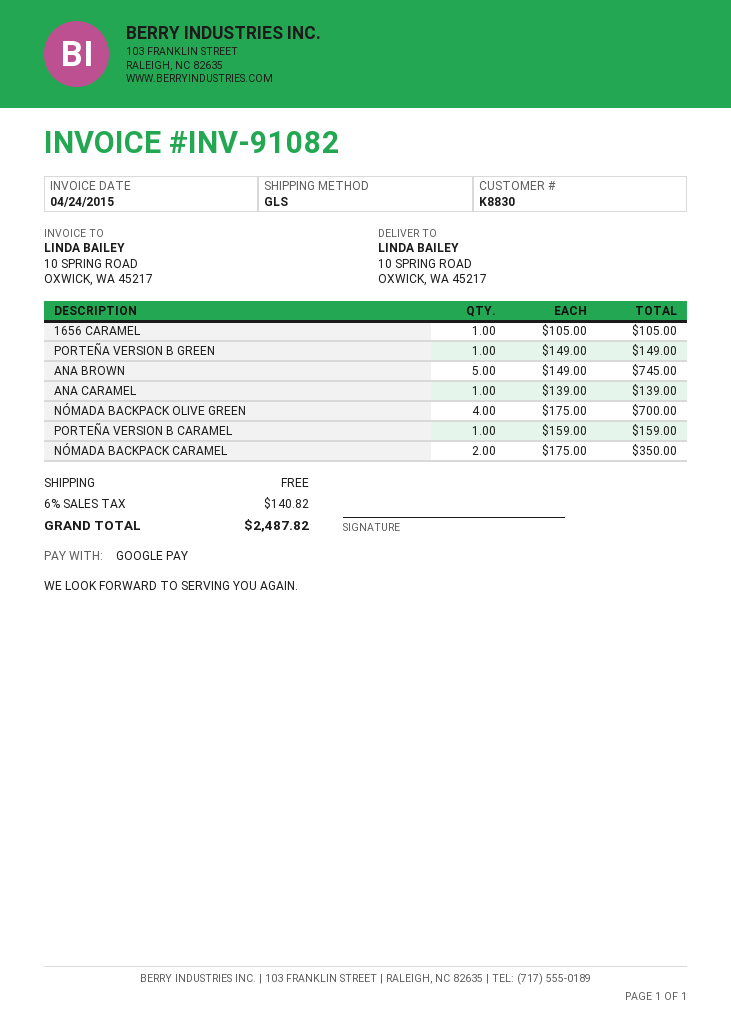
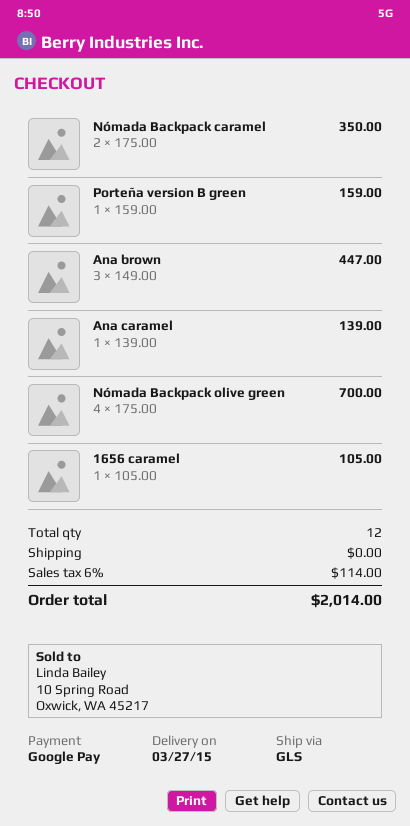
PORTEÑA VERSION B GREEN: 1 x 149.00 = 149.00 -> 1 x 159.00 = 159.00
ANA BROWN: 5 x 149.00 = 745.00 -> 3 x 149.00 = 447.00
PORTEÑA VERSION B CARAMEL: 1 x 159.00 = 159.00 -> none
tax: 6% = 140.82 -> 6% = 114.00
total: 2487.82 -> 2014.00

